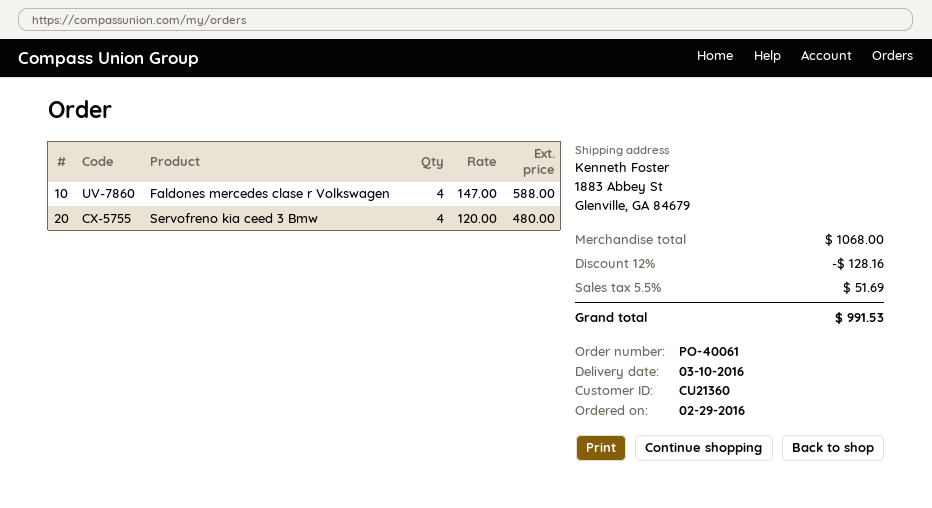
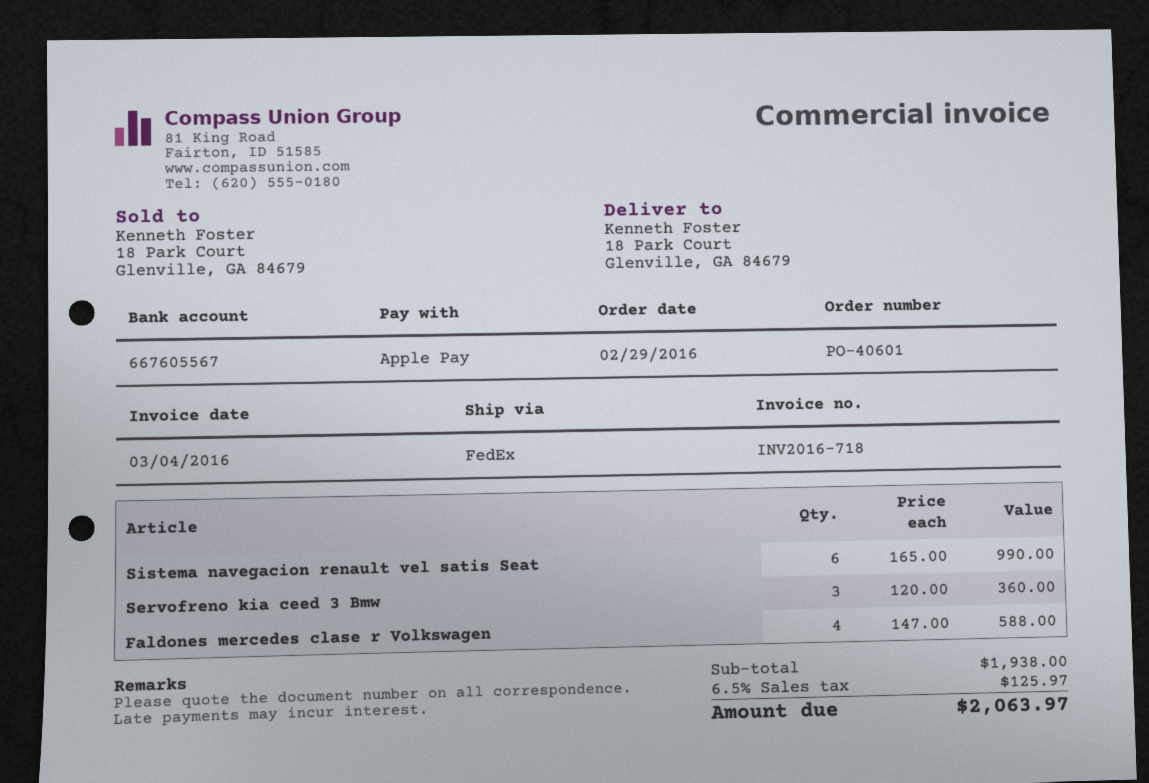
order number: PO-40061 -> PO-40601
ship to: 1883 Abbey St, Glenville, GA 84679 -> 18 Park Court, Glenville, GA 84679
Servofreno kia ceed 3 Bmw: 4 x 120.00 = 480.00 -> 3 x 120.00 = 360.00
Sistema navegacion renault vel satis Seat: none -> 6 x 165.00 = 990.00
subtotal: 1068.00 -> 1938.00
discount: 12% = 128.16 -> none
tax: 5.5% = 51.69 -> 6.5% = 125.97
total: 991.53 -> 2063.97

